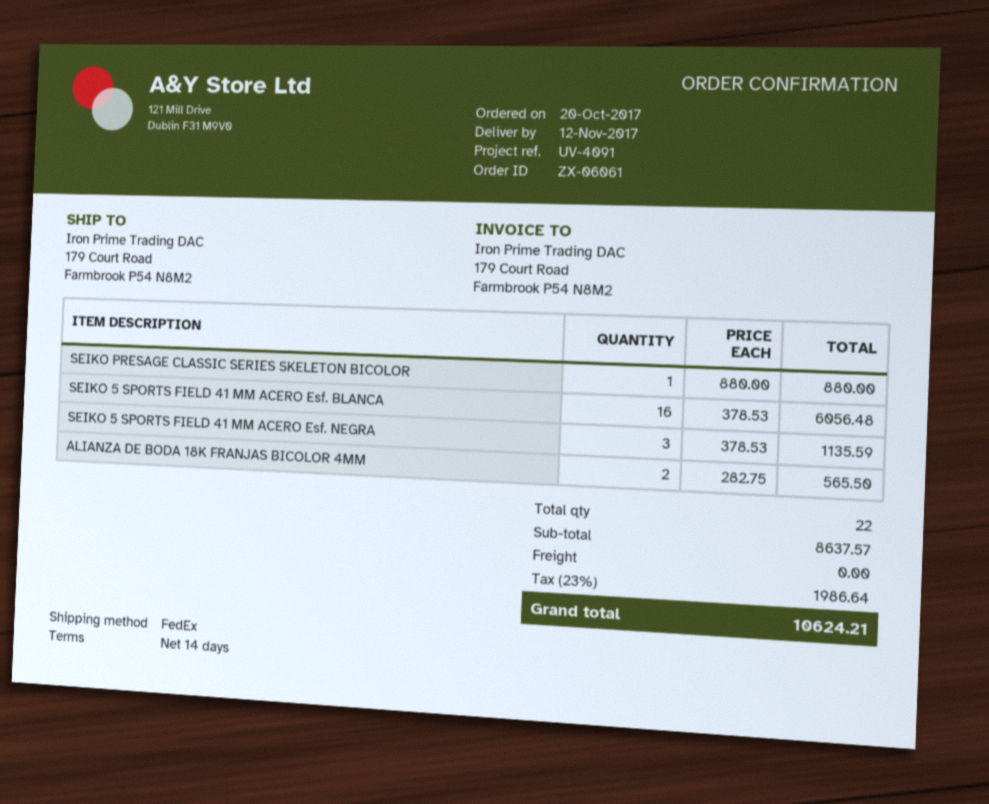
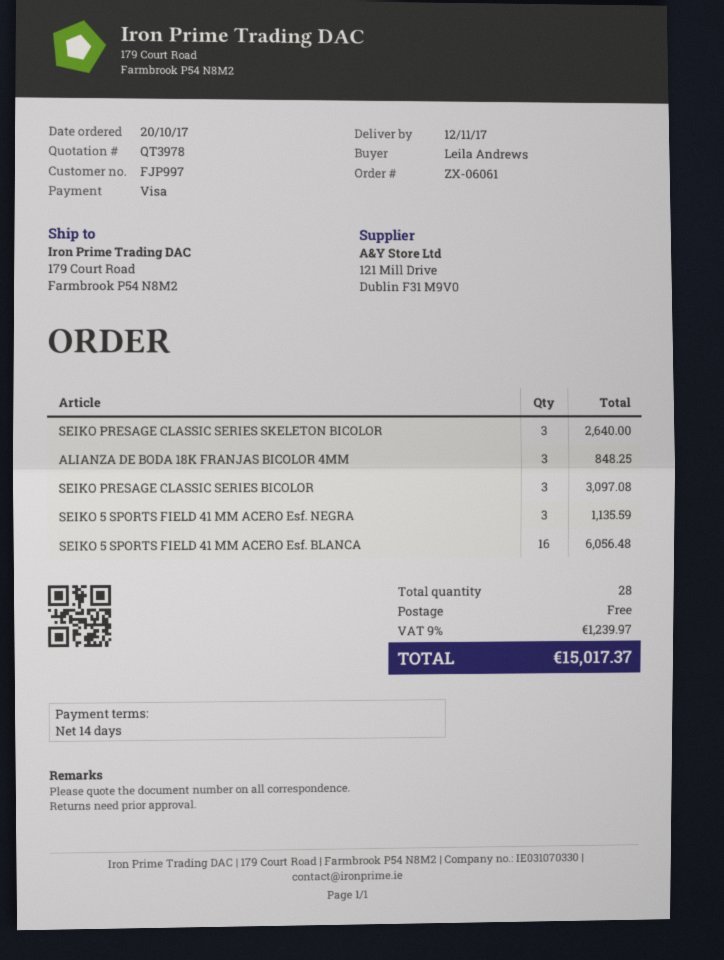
SEIKO PRESAGE CLASSIC SERIES SKELETON BICOLOR: 1 for 880.00 -> 3 for 2640.00
ALIANZA DE BODA 18K FRANJAS BICOLOR 4MM: 2 for 565.50 -> 3 for 848.25
SEIKO PRESAGE CLASSIC SERIES BICOLOR: none -> 3 for 3097.08
total quantity: 22 -> 28
tax: 23% = 1986.64 -> 9% = 1239.97
total: 10624.21 -> 15017.37

